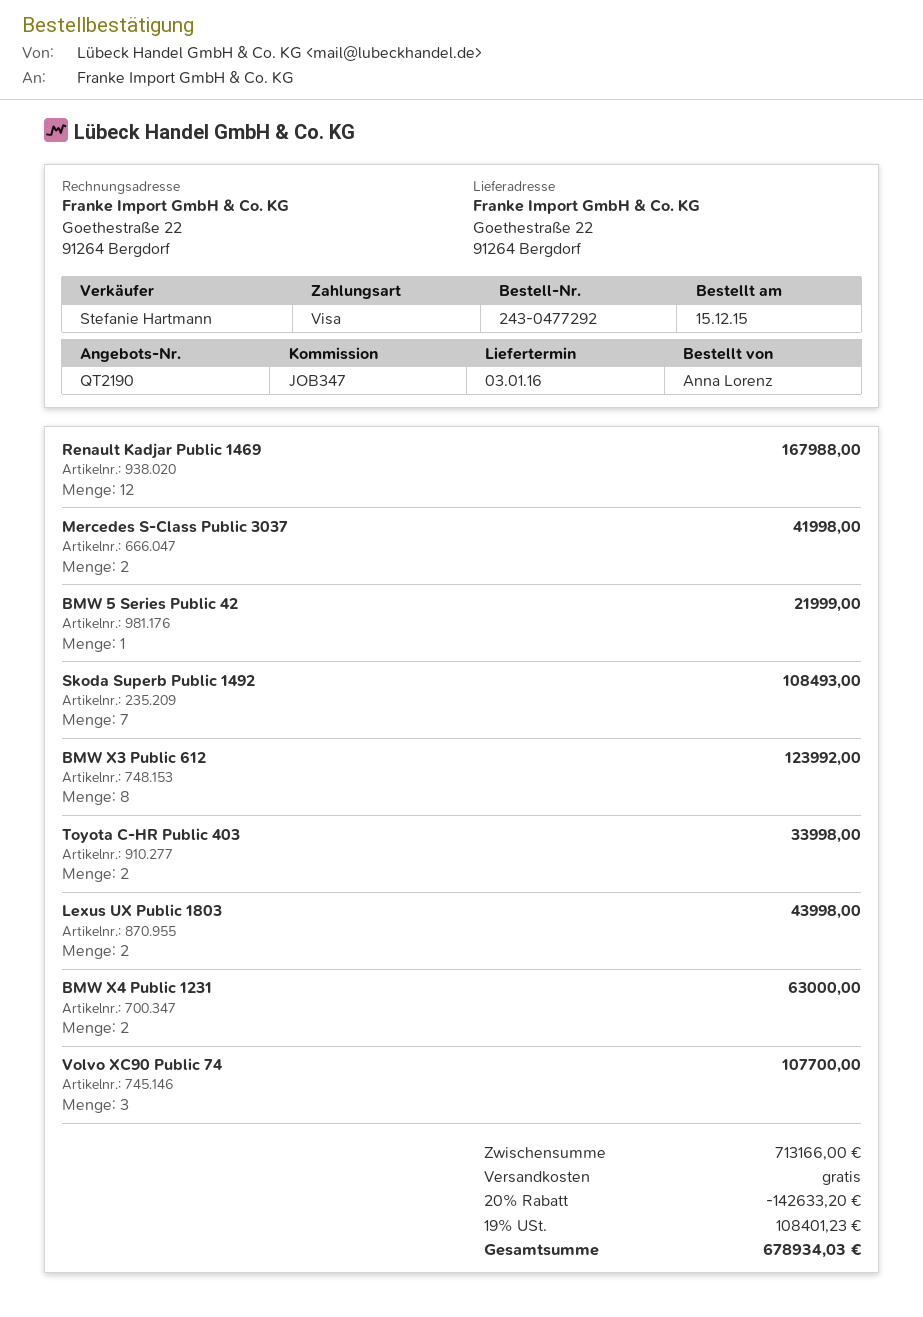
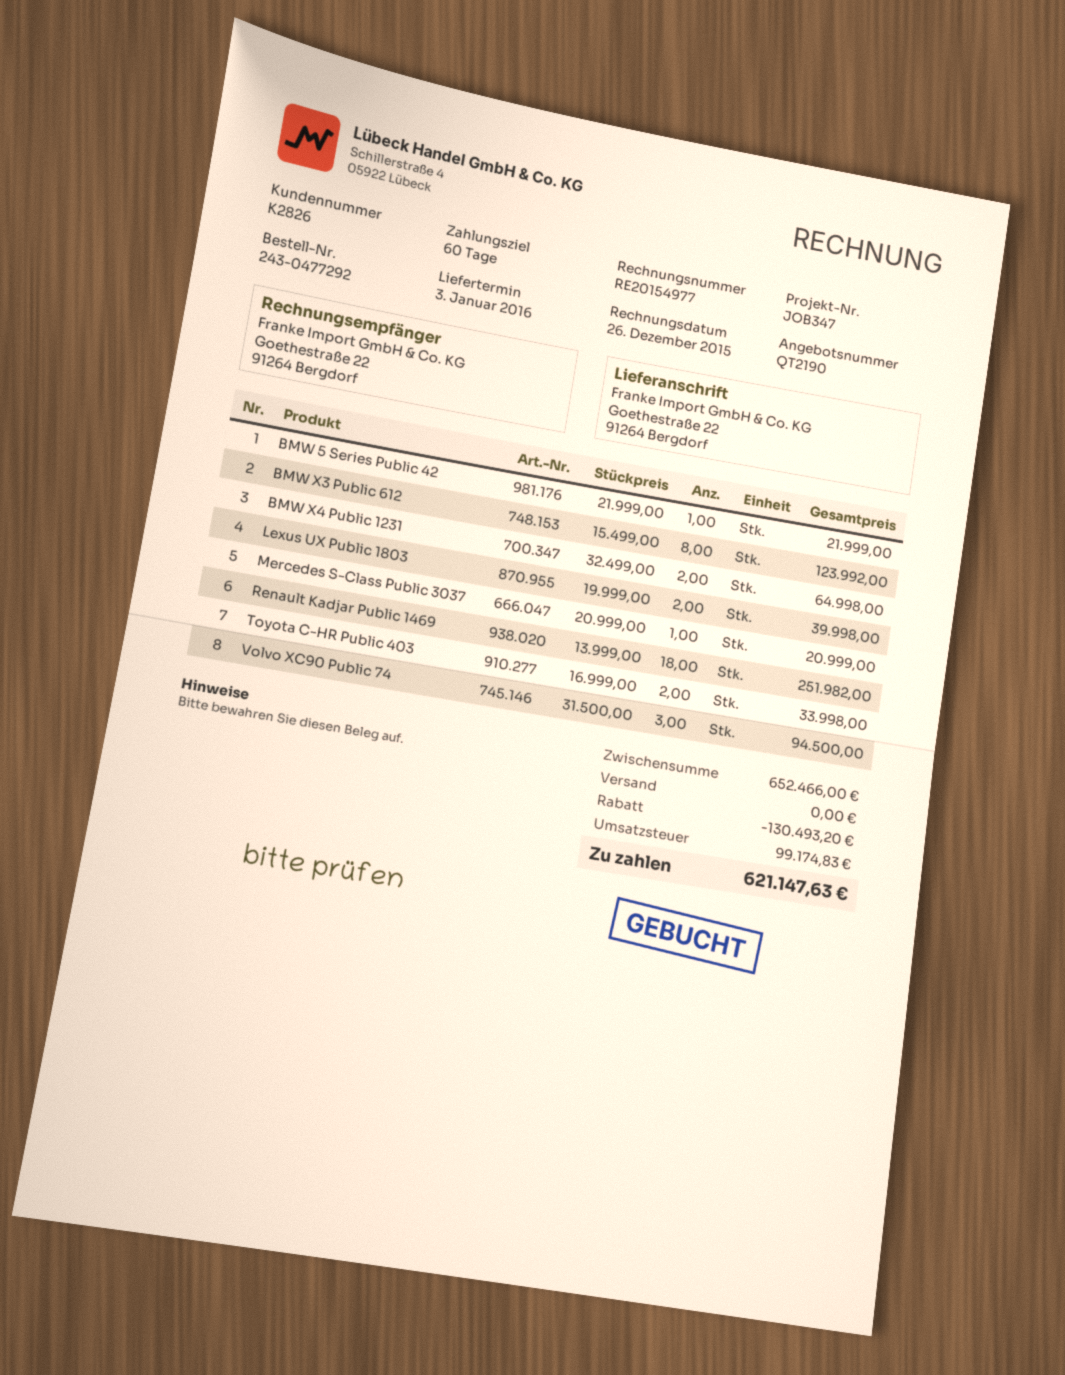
Renault Kadjar Public 1469: 12 for 167988.00 -> 18 for 251982.00
Mercedes S-Class Public 3037: 2 for 41998.00 -> 1 for 20999.00
Skoda Superb Public 1492: 7 for 108493.00 -> none
Lexus UX Public 1803: 2 for 43998.00 -> 2 for 39998.00
BMW X4 Public 1231: 2 for 63000.00 -> 2 for 64998.00
Volvo XC90 Public 74: 3 for 107700.00 -> 3 for 94500.00
subtotal: 713166.00 -> 652466.00
discount: 142633.20 -> 130493.20
tax: 108401.23 -> 99174.83
total: 678934.03 -> 621147.63

